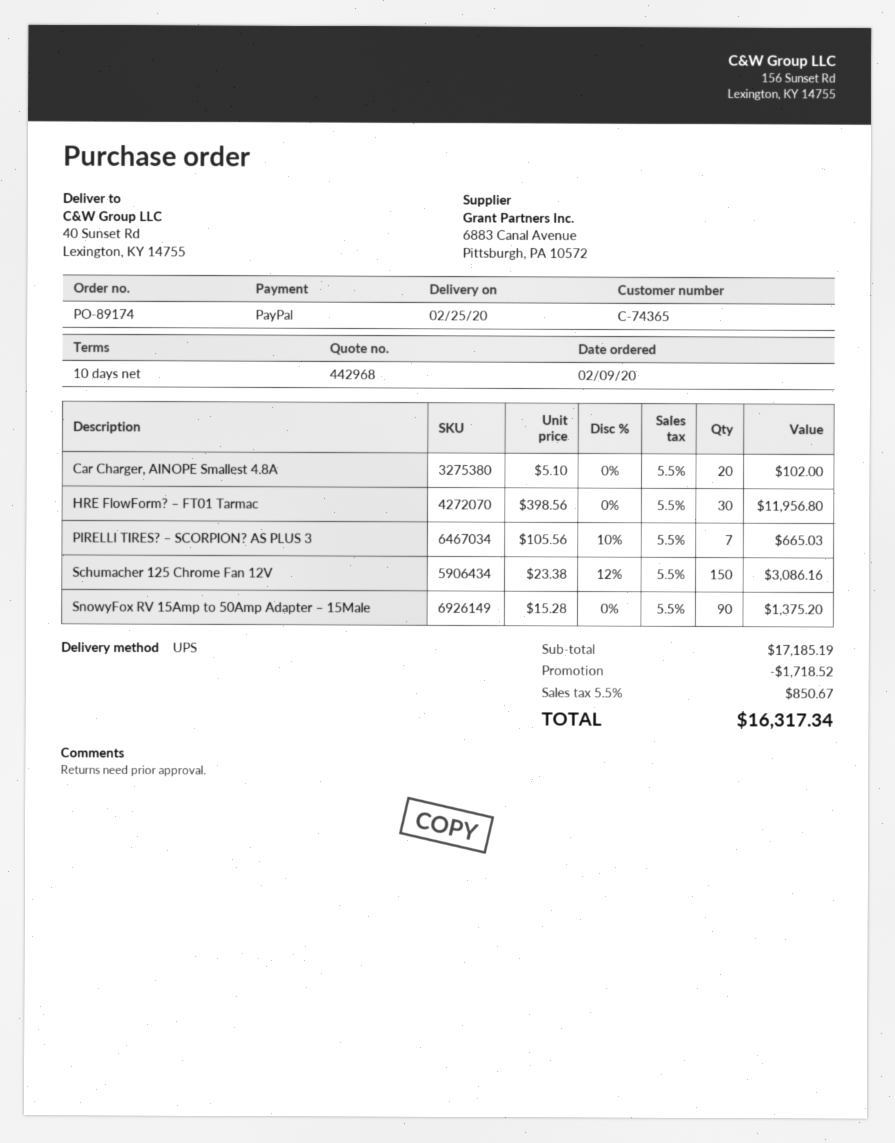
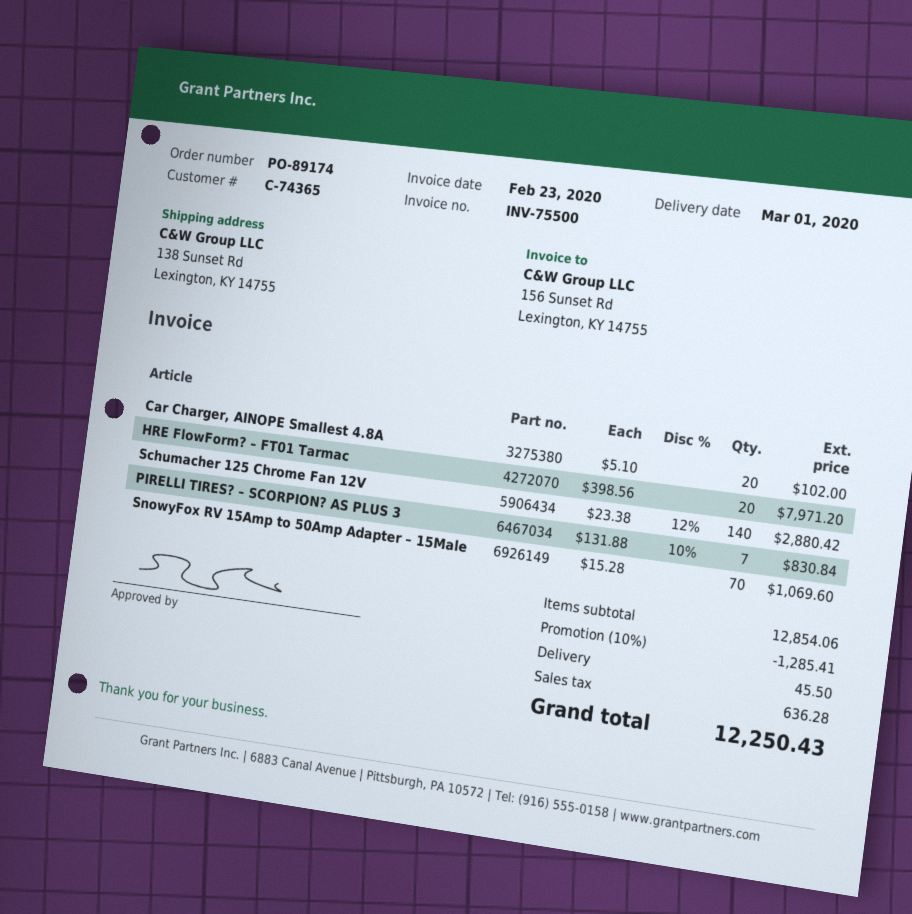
delivery date: 2020-02-25 -> 2020-03-01
ship to: 40 Sunset Rd, Lexington, KY 14755 -> 138 Sunset Rd, Lexington, KY 14755
HRE FlowForm? – FT01 Tarmac: 30 x 398.56 = 11956.80 -> 20 x 398.56 = 7971.20
PIRELLI TIRES? – SCORPION? AS PLUS 3: 7 x 105.56 - 10% = 665.03 -> 7 x 131.88 - 10% = 830.84
Schumacher 125 Chrome Fan 12V: 150 x 23.38 - 12% = 3086.16 -> 140 x 23.38 - 12% = 2880.42
SnowyFox RV 15Amp to 50Amp Adapter – 15Male: 90 x 15.28 = 1375.20 -> 70 x 15.28 = 1069.60
subtotal: 17185.19 -> 12854.06
discount: 1718.52 -> 1285.41
shipping: none -> 45.50
tax: 850.67 -> 636.28
total: 16317.34 -> 12250.43

